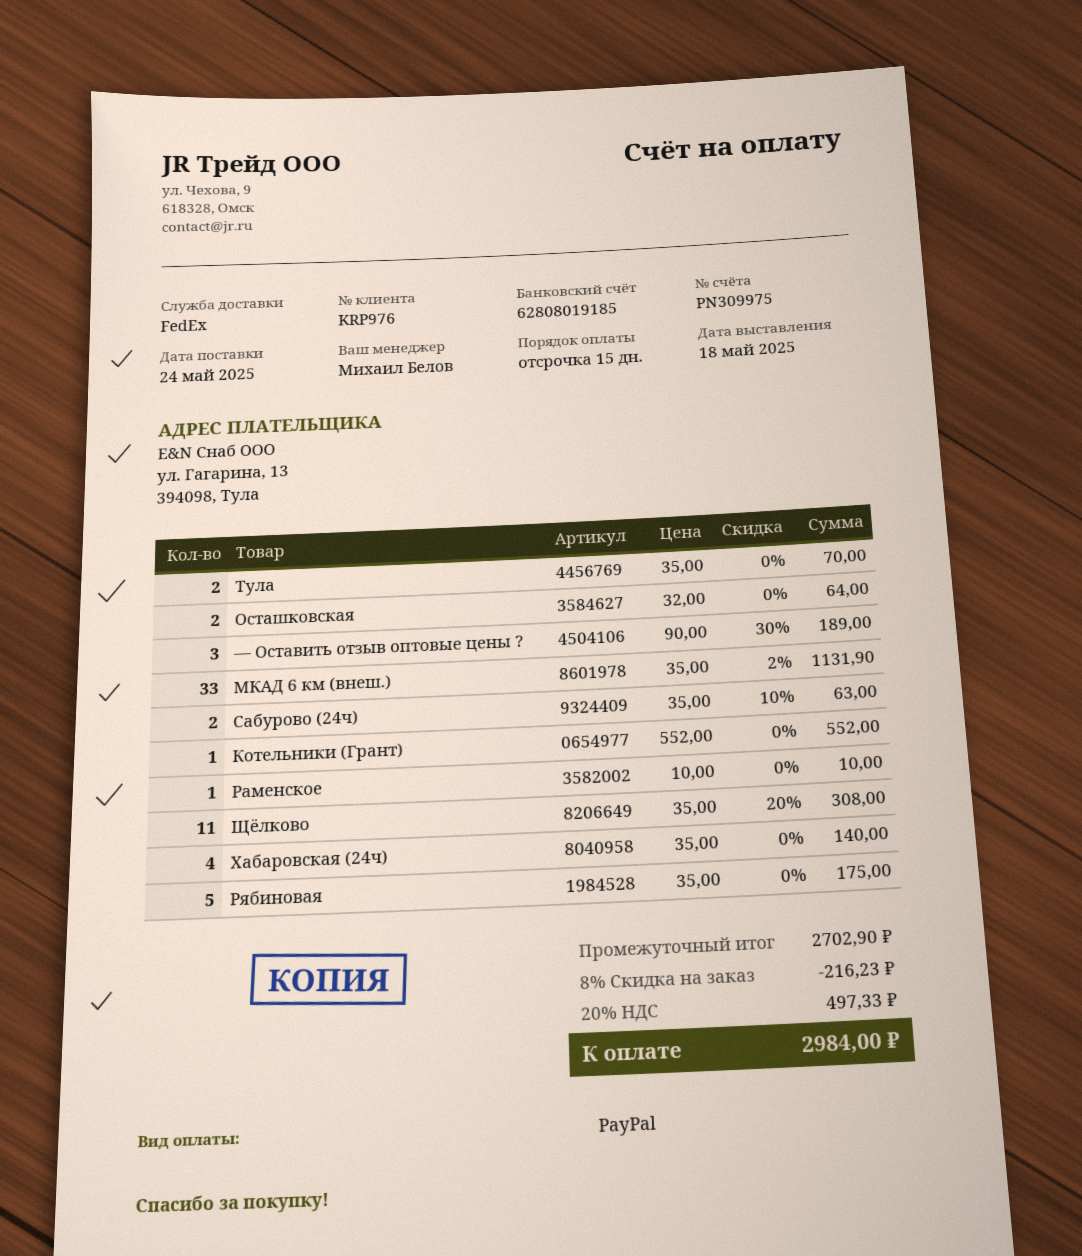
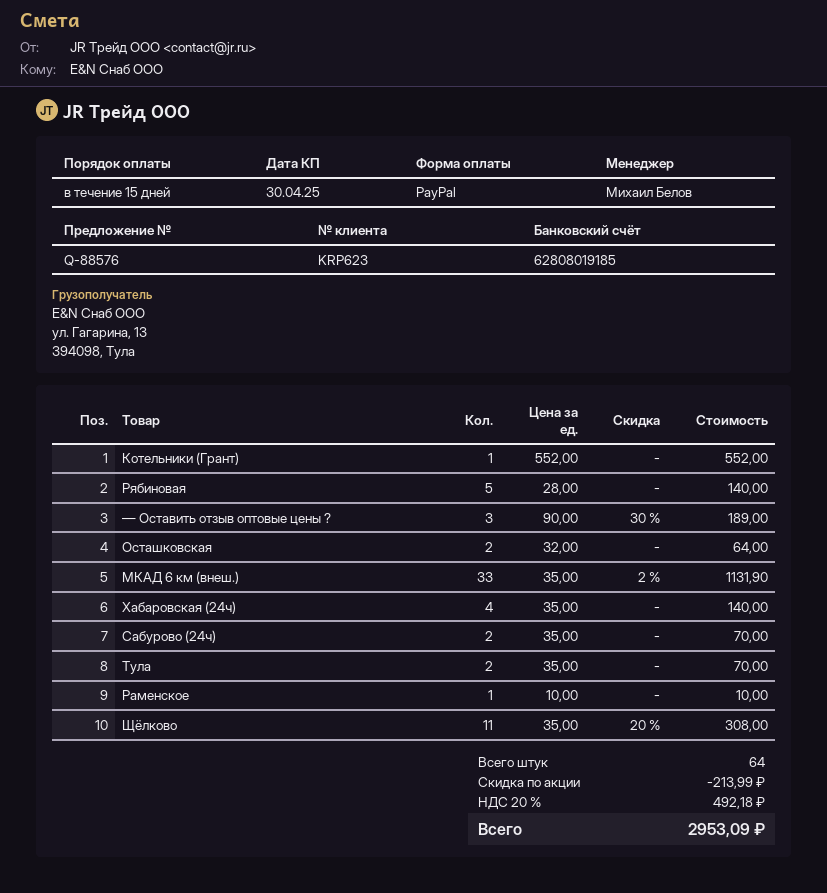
customer number: KRP976 -> KRP623
Сабурово (24ч): 2 x 35.00 - 10% = 63.00 -> 2 x 35.00 = 70.00
Рябиновая: 5 x 35.00 = 175.00 -> 5 x 28.00 = 140.00
discount: 216.23 -> 213.99
tax: 20% = 497.33 -> 20% = 492.18
total: 2984.00 -> 2953.09

